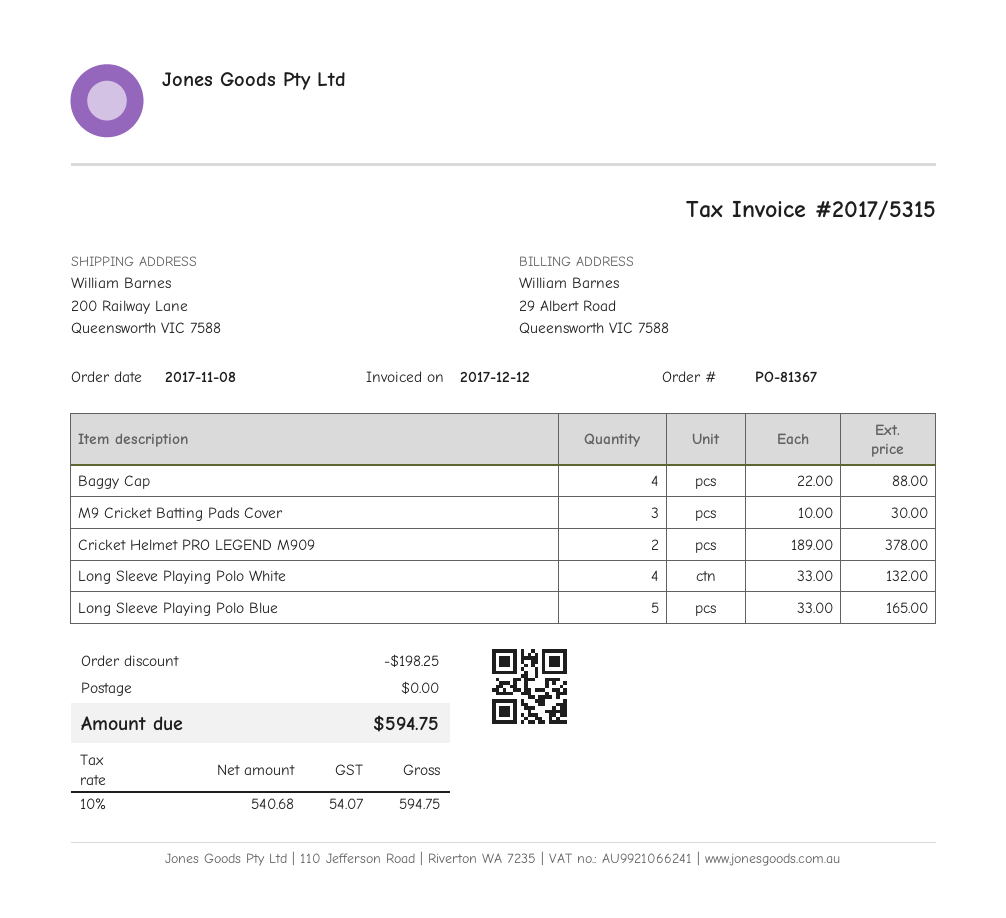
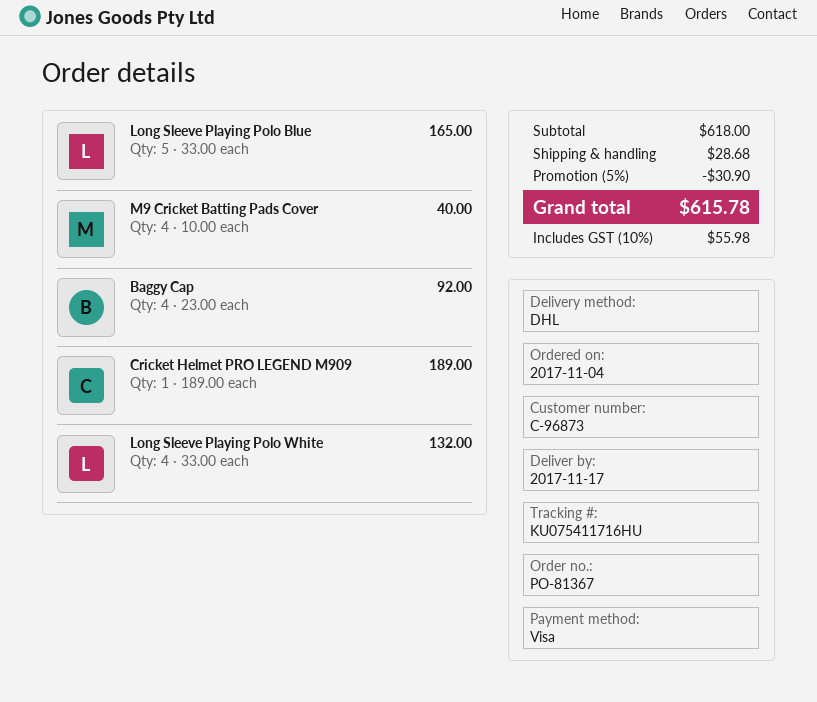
order date: 2017-11-08 -> 2017-11-04
Baggy Cap: 4 x 22.00 = 88.00 -> 4 x 23.00 = 92.00
M9 Cricket Batting Pads Cover: 3 x 10.00 = 30.00 -> 4 x 10.00 = 40.00
Cricket Helmet PRO LEGEND M909: 2 x 189.00 = 378.00 -> 1 x 189.00 = 189.00
discount: 198.25 -> 30.90
shipping: 0.00 -> 28.68
tax: 10% = 54.07 -> 10% = 55.98
total: 594.75 -> 615.78

